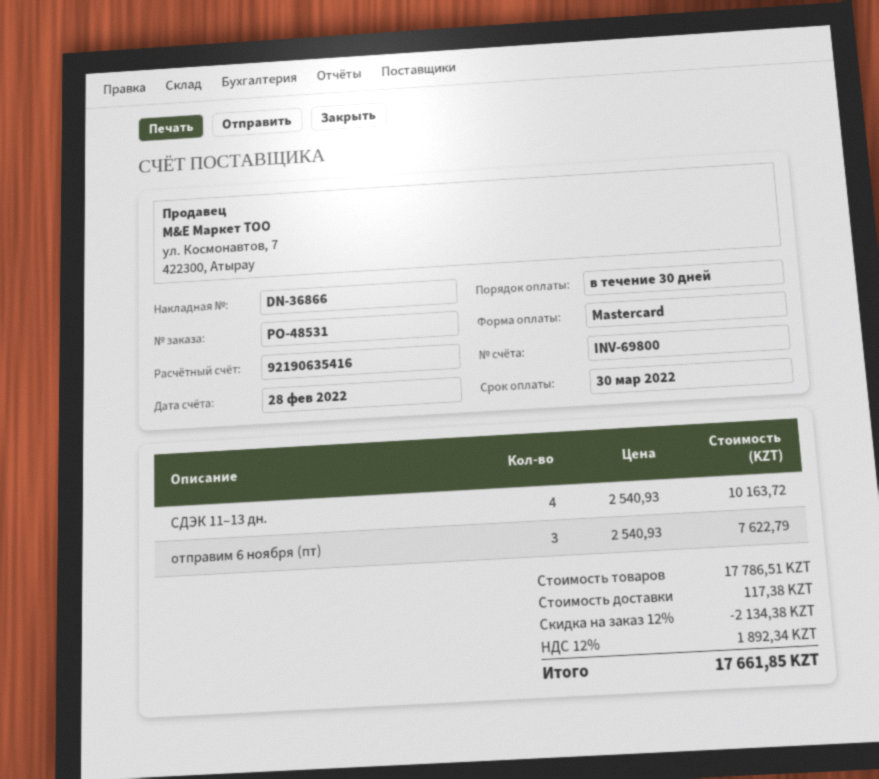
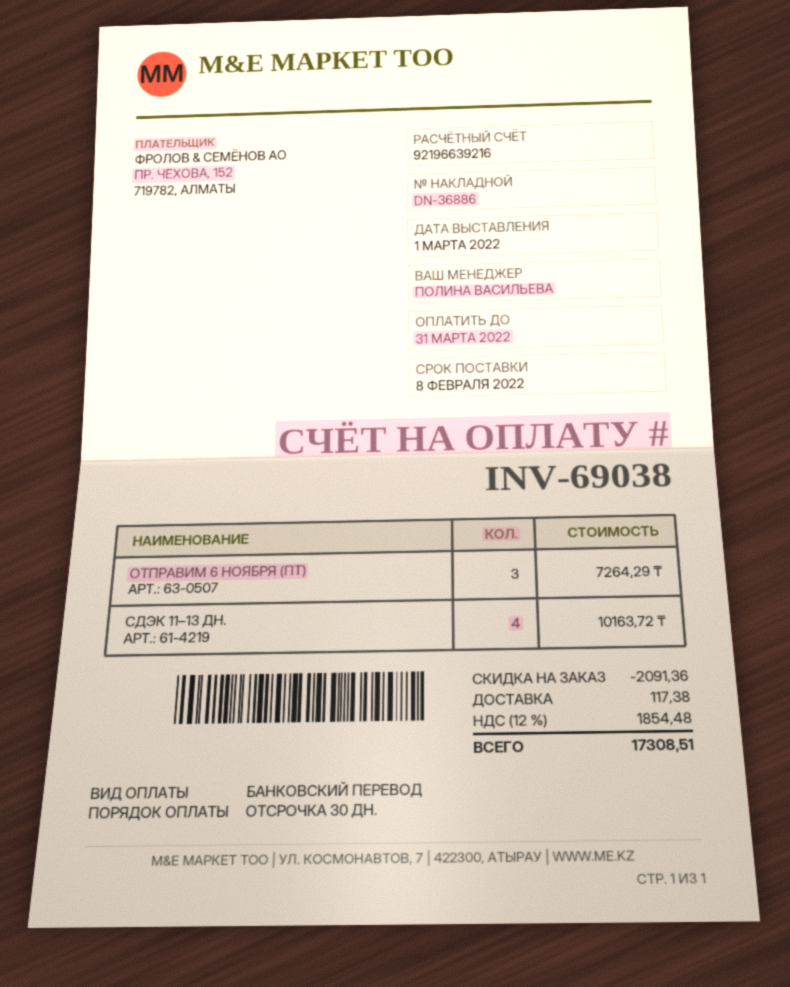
delivery note number: DN-36866 -> DN-36886
invoice number: INV-69800 -> INV-69038
invoice date: 2022-02-28 -> 2022-03-01
due date: 2022-03-30 -> 2022-03-31
payment method: Mastercard -> bank transfer
bank account: 92190635416 -> 92196639216
отправим 6 ноября (пт): 3 for 7622.79 -> 3 for 7264.29
discount: 2134.38 -> 2091.36
tax: 12% = 1892.34 -> 12% = 1854.48
total: 17661.85 -> 17308.51

